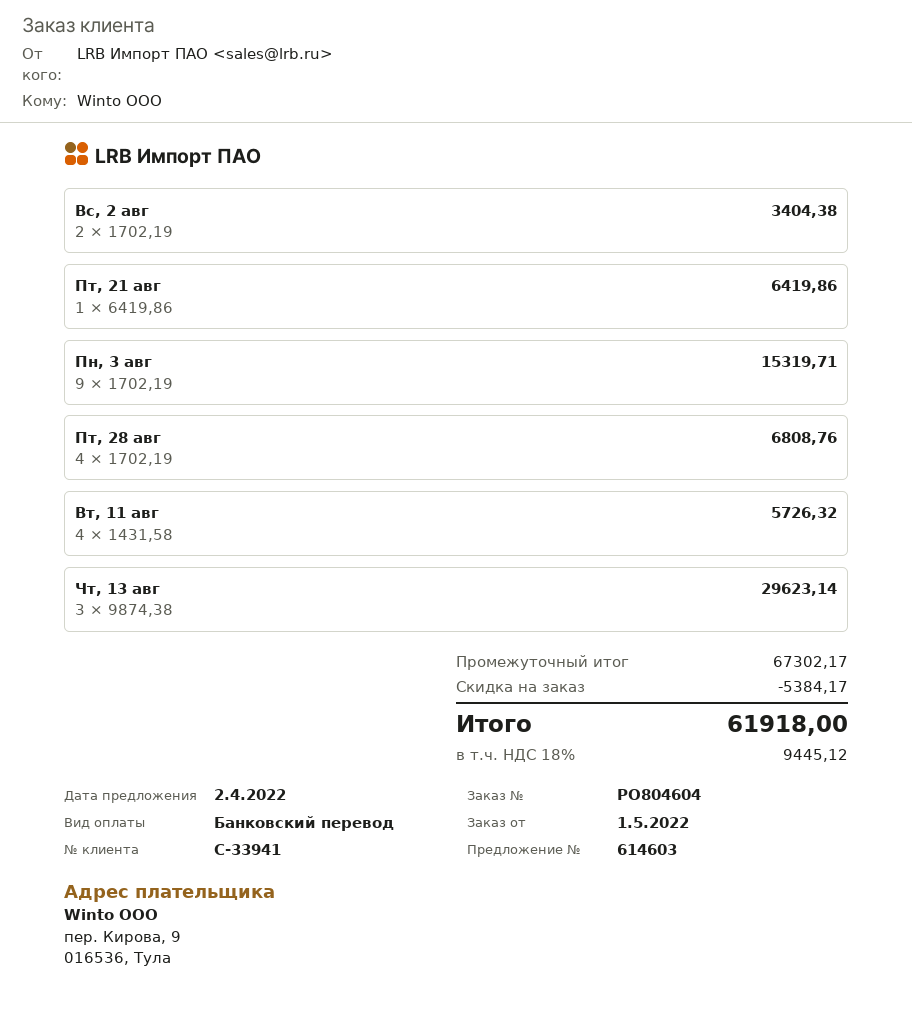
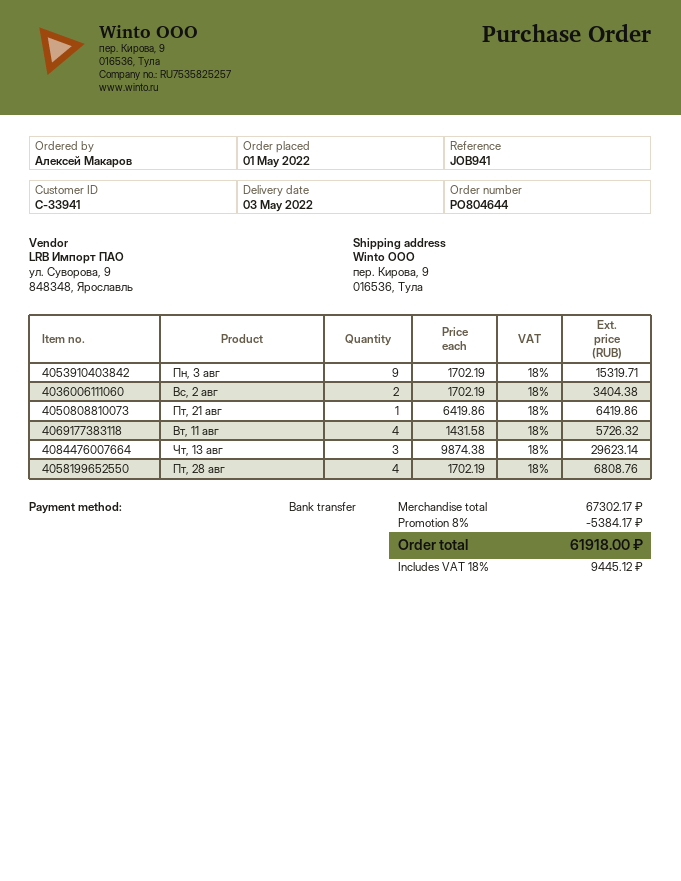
order number: PO804604 -> PO804644

